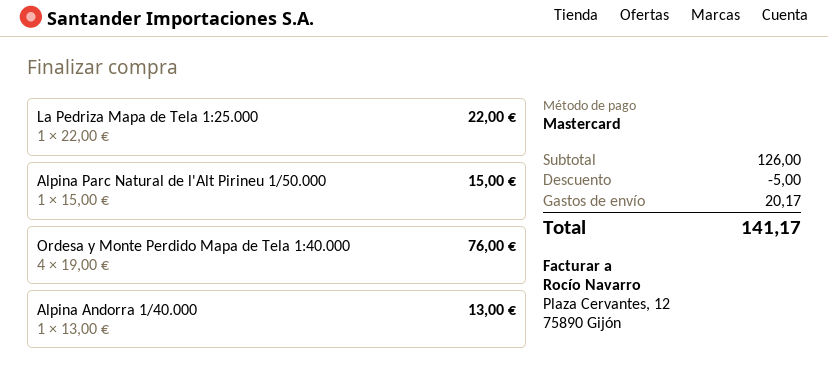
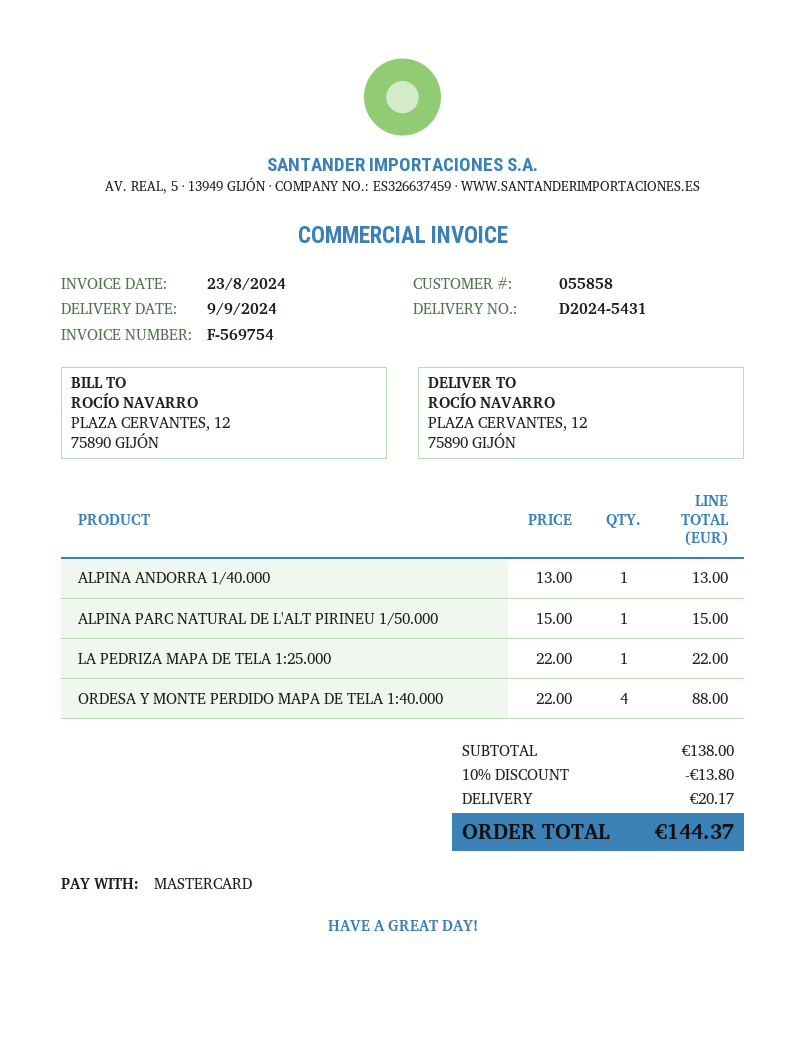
Ordesa y Monte Perdido Mapa de Tela 1:40.000: 4 x 19.00 = 76.00 -> 4 x 22.00 = 88.00
subtotal: 126.00 -> 138.00
discount: 5.00 -> 13.80
total: 141.17 -> 144.37

